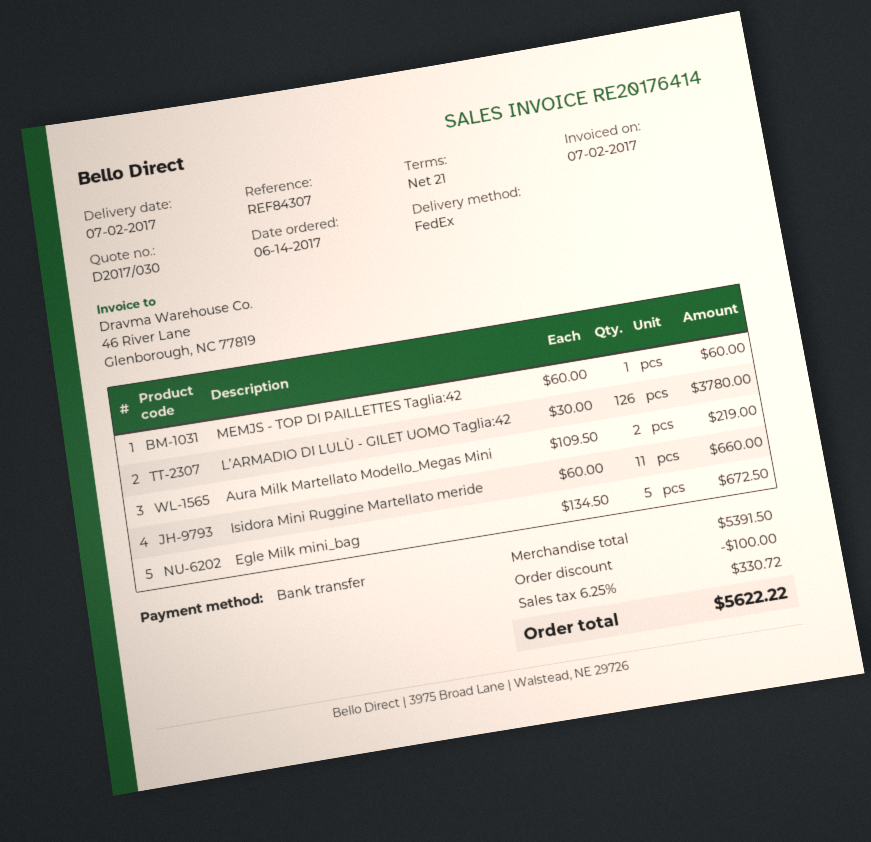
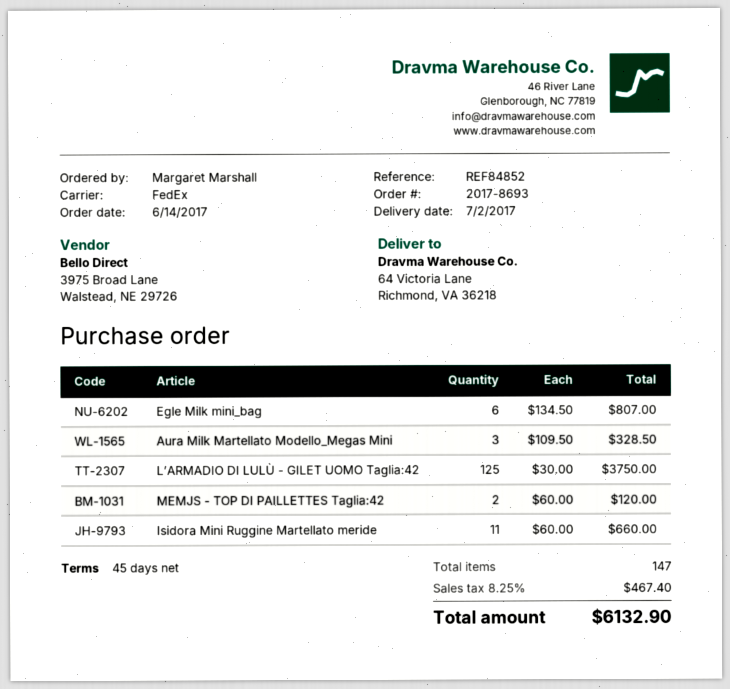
payment terms: 21 days -> 45 days
reference: REF84307 -> REF84852
MEMJS - TOP DI PAILLETTES Taglia:42: 1 x 60.00 = 60.00 -> 2 x 60.00 = 120.00
L’ARMADIO DI LULÙ - GILET UOMO Taglia:42: 126 x 30.00 = 3780.00 -> 125 x 30.00 = 3750.00
Aura Milk Martellato Modello_Megas Mini: 2 x 109.50 = 219.00 -> 3 x 109.50 = 328.50
Egle Milk mini_bag: 5 x 134.50 = 672.50 -> 6 x 134.50 = 807.00
discount: 100.00 -> none
tax: 6.25% = 330.72 -> 8.25% = 467.40
total: 5622.22 -> 6132.90

